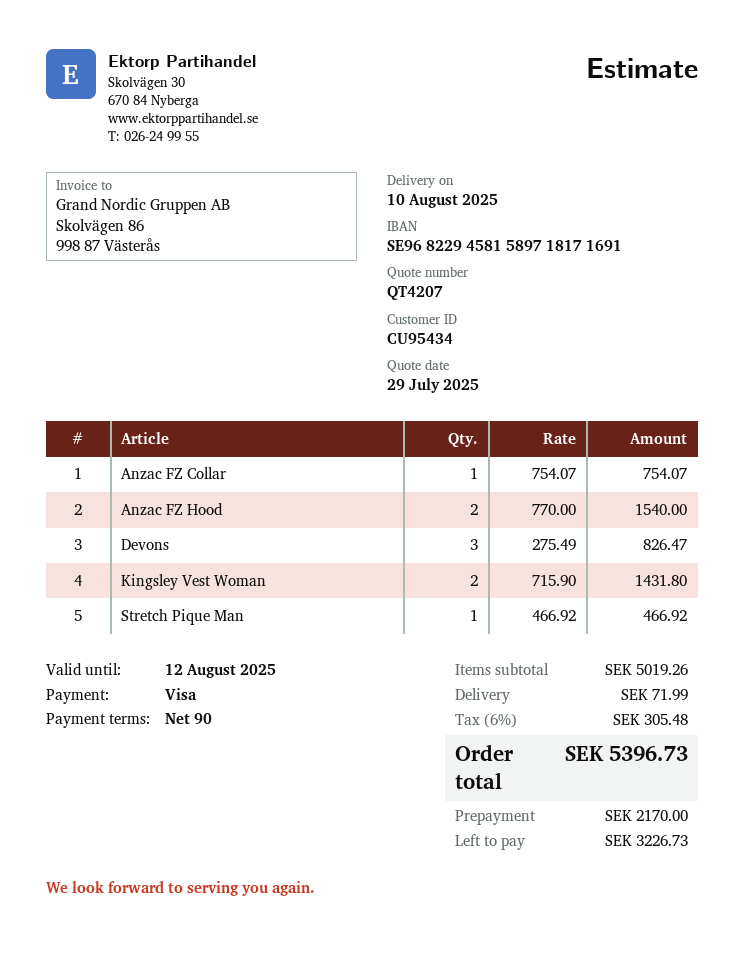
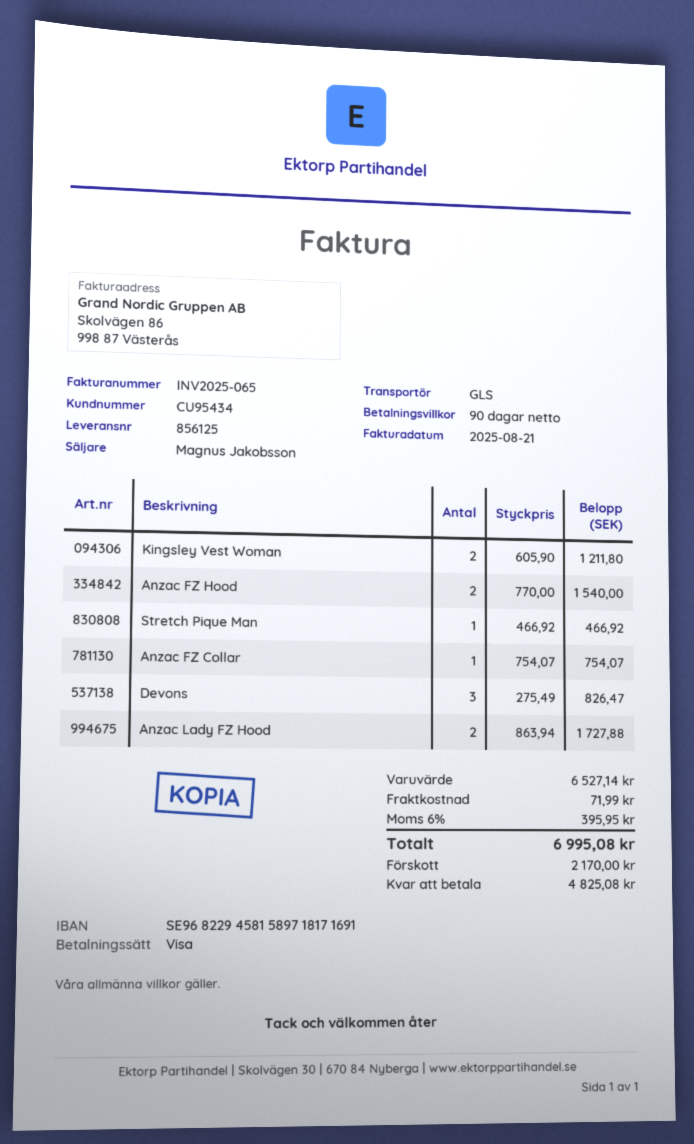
Kingsley Vest Woman: 2 x 715.90 = 1431.80 -> 2 x 605.90 = 1211.80
Anzac Lady FZ Hood: none -> 2 x 863.94 = 1727.88
subtotal: 5019.26 -> 6527.14
tax: 6% = 305.48 -> 6% = 395.95
total: 5396.73 -> 6995.08
balance: 3226.73 -> 4825.08

